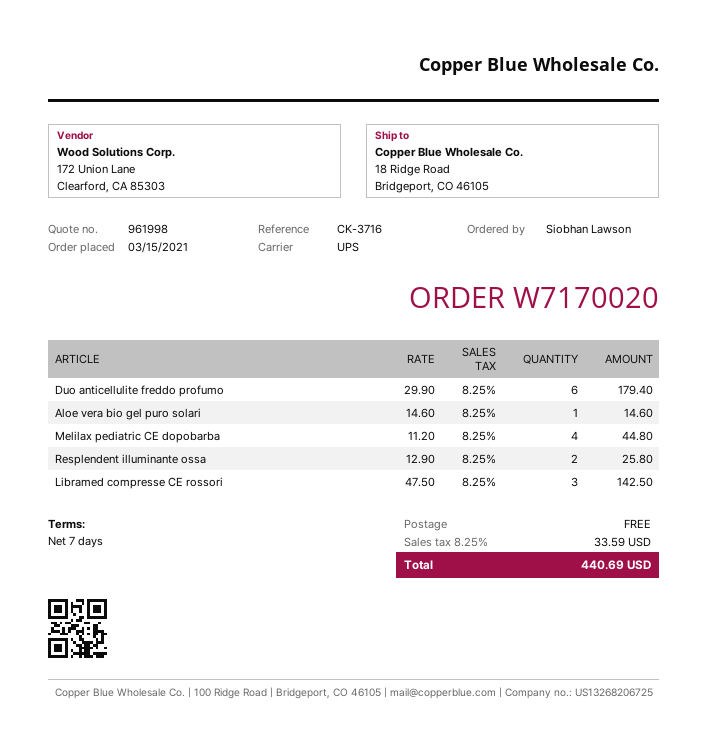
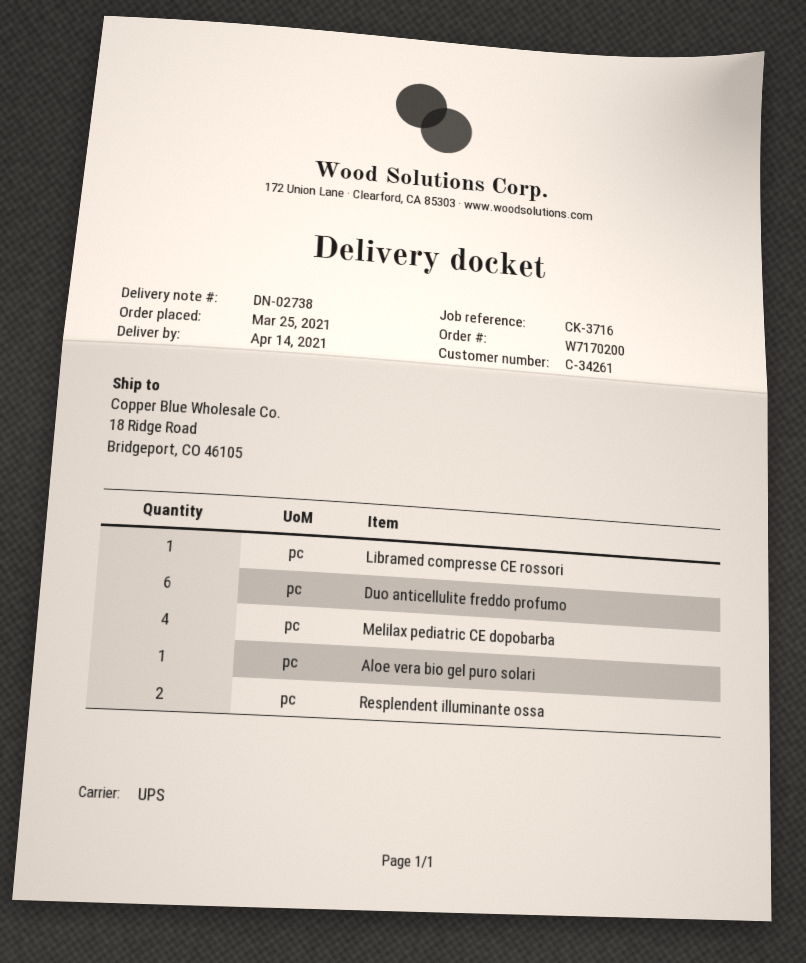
order number: W7170020 -> W7170200
order date: 2021-03-15 -> 2021-03-25
Libramed compresse CE rossori: 3 -> 1

